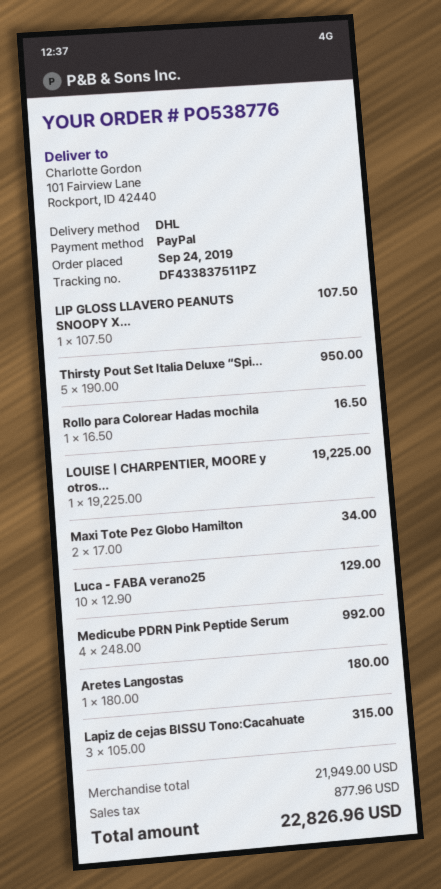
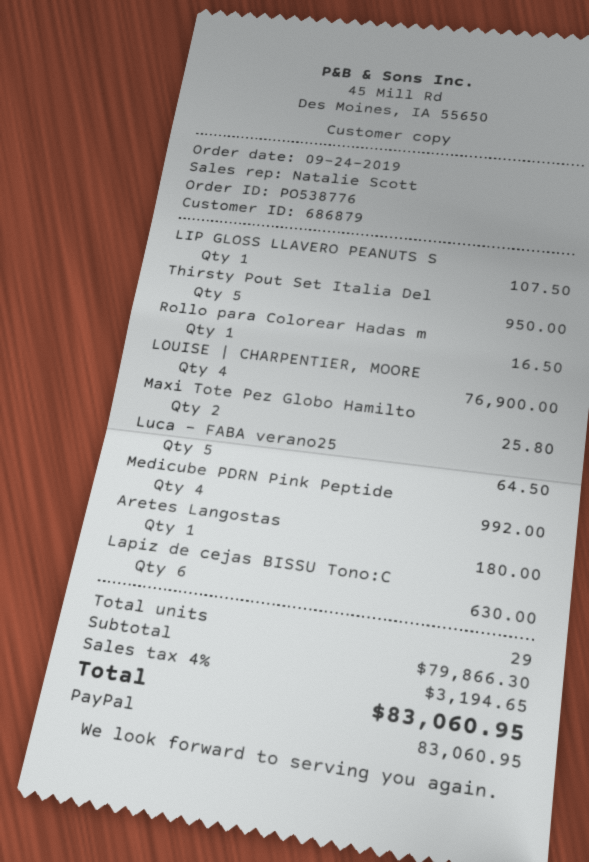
LOUISE | CHARPENTIER, MOORE y otros...: 1 for 19225.00 -> 4 for 76900.00
Maxi Tote Pez Globo Hamilton: 2 for 34.00 -> 2 for 25.80
Luca - FABA verano25: 10 for 129.00 -> 5 for 64.50
Lapiz de cejas BISSU Tono:Cacahuate: 3 for 315.00 -> 6 for 630.00
subtotal: 21949.00 -> 79866.30
tax: 877.96 -> 3194.65
total: 22826.96 -> 83060.95

